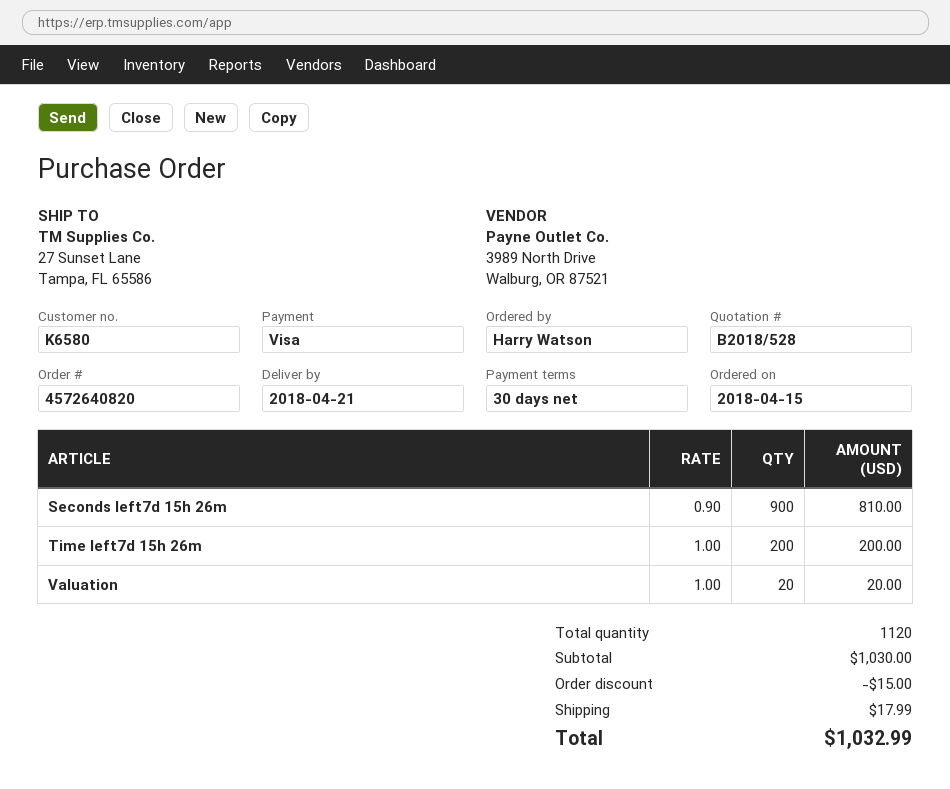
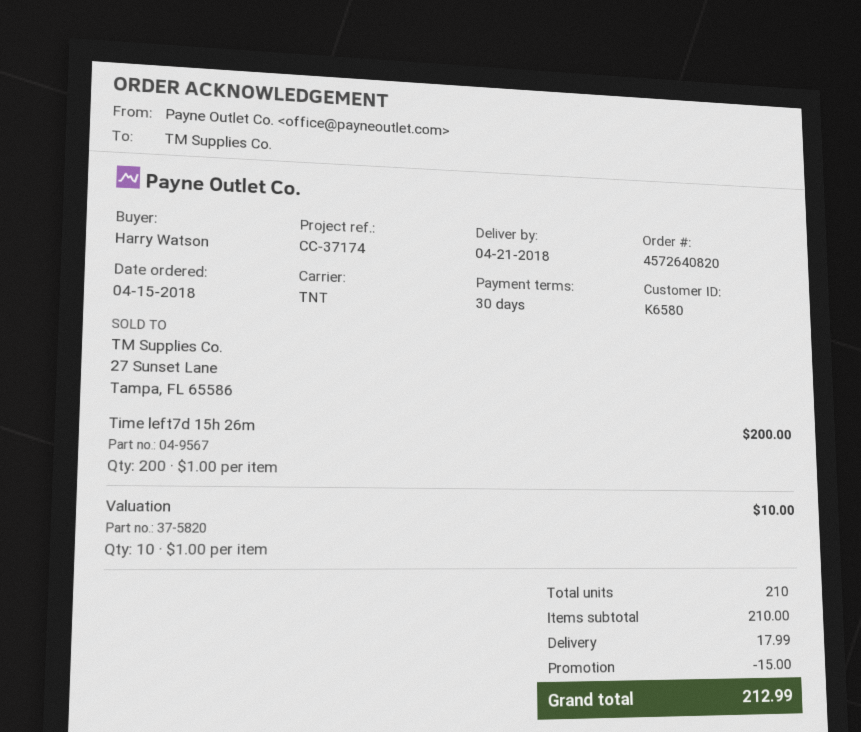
Seconds left7d 15h 26m: 900 x 0.90 = 810.00 -> none
Valuation: 20 x 1.00 = 20.00 -> 10 x 1.00 = 10.00
total quantity: 1120 -> 210
subtotal: 1030.00 -> 210.00
total: 1032.99 -> 212.99

